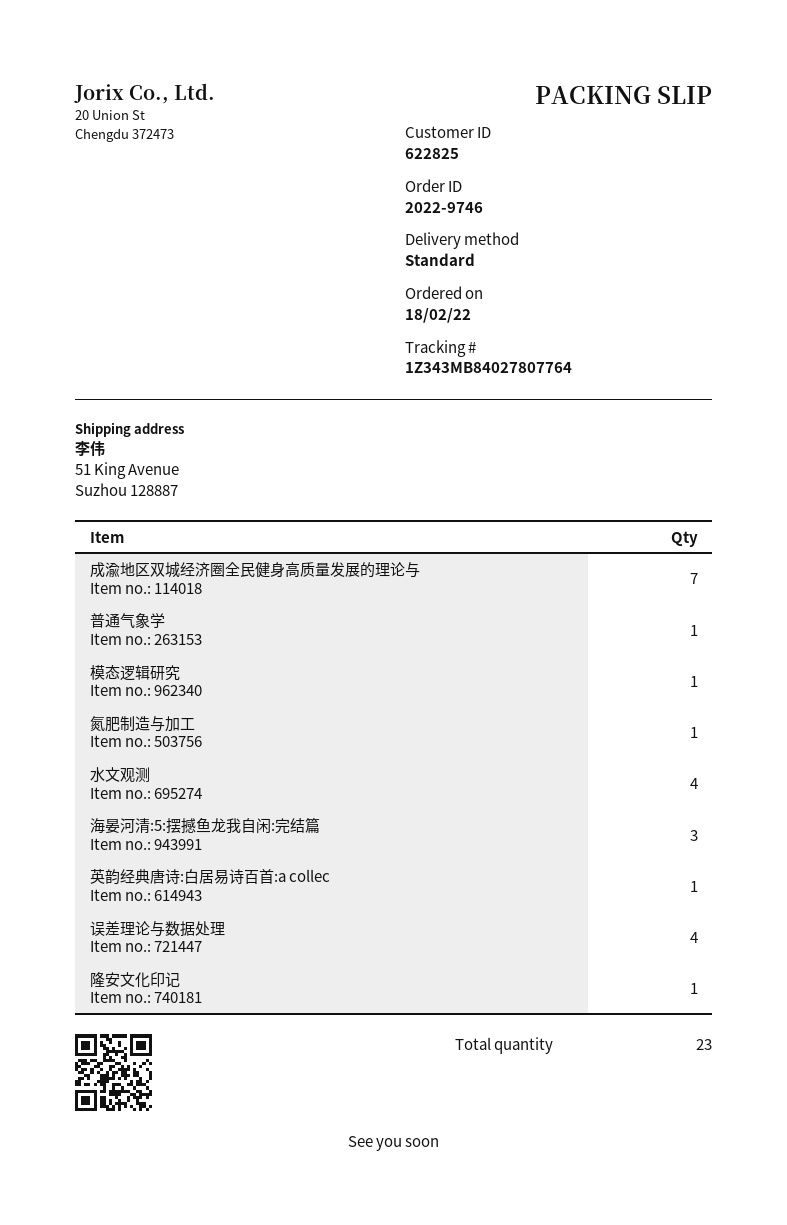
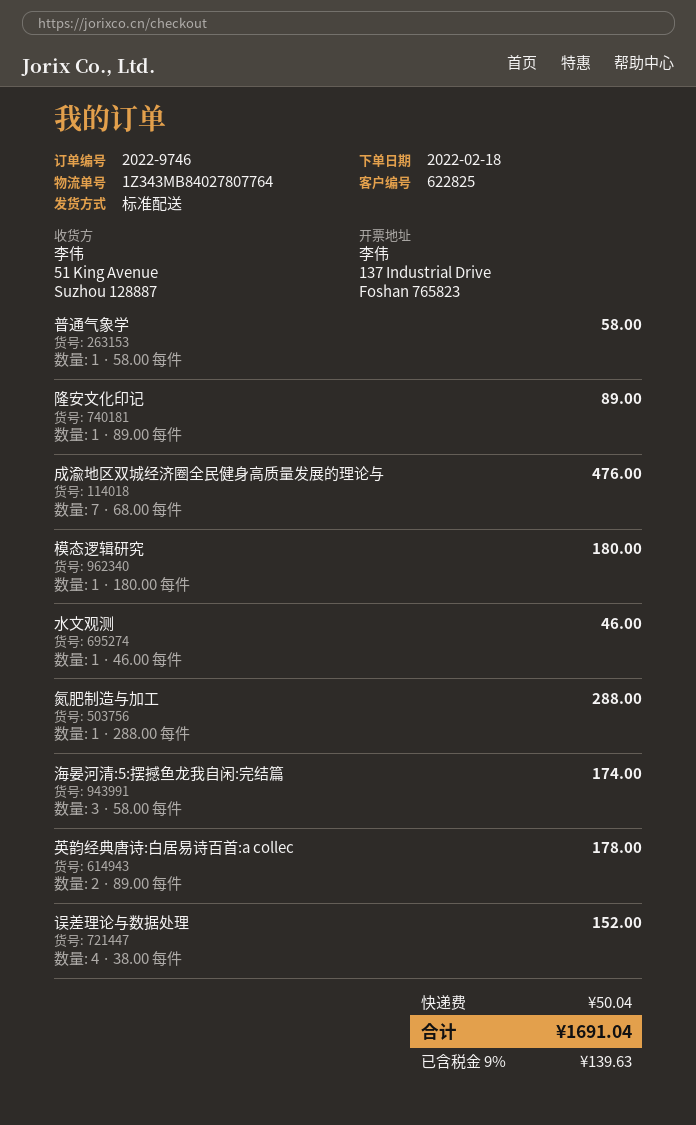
水文观测: 4 -> 1
英韵经典唐诗:白居易诗百首:a collec: 1 -> 2

